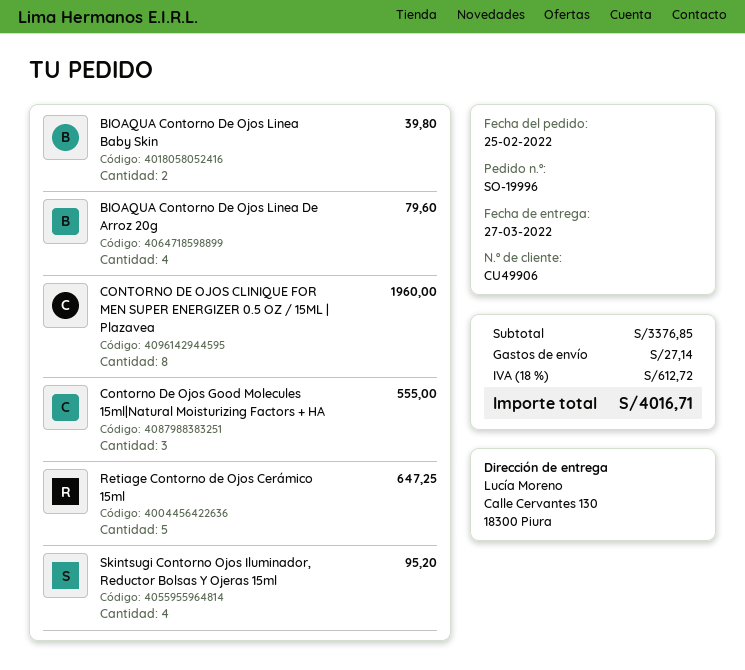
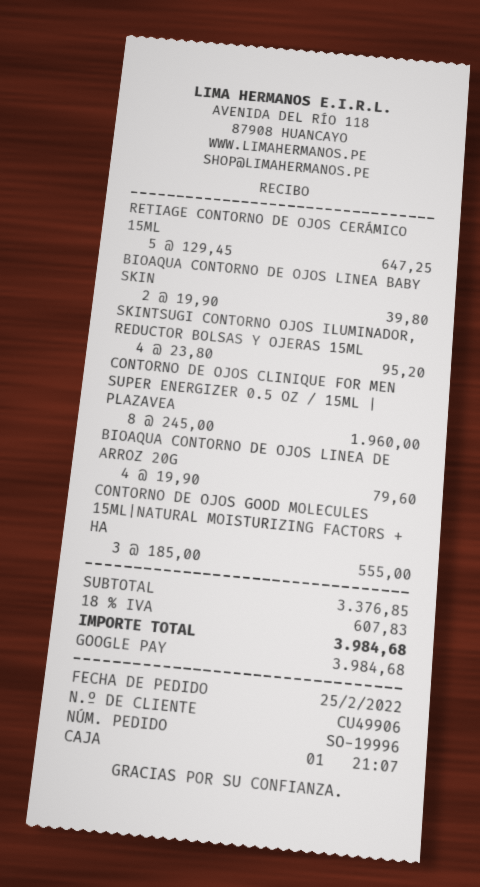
shipping: 27.14 -> none
tax: 18% = 612.72 -> 18% = 607.83
total: 4016.71 -> 3984.68

